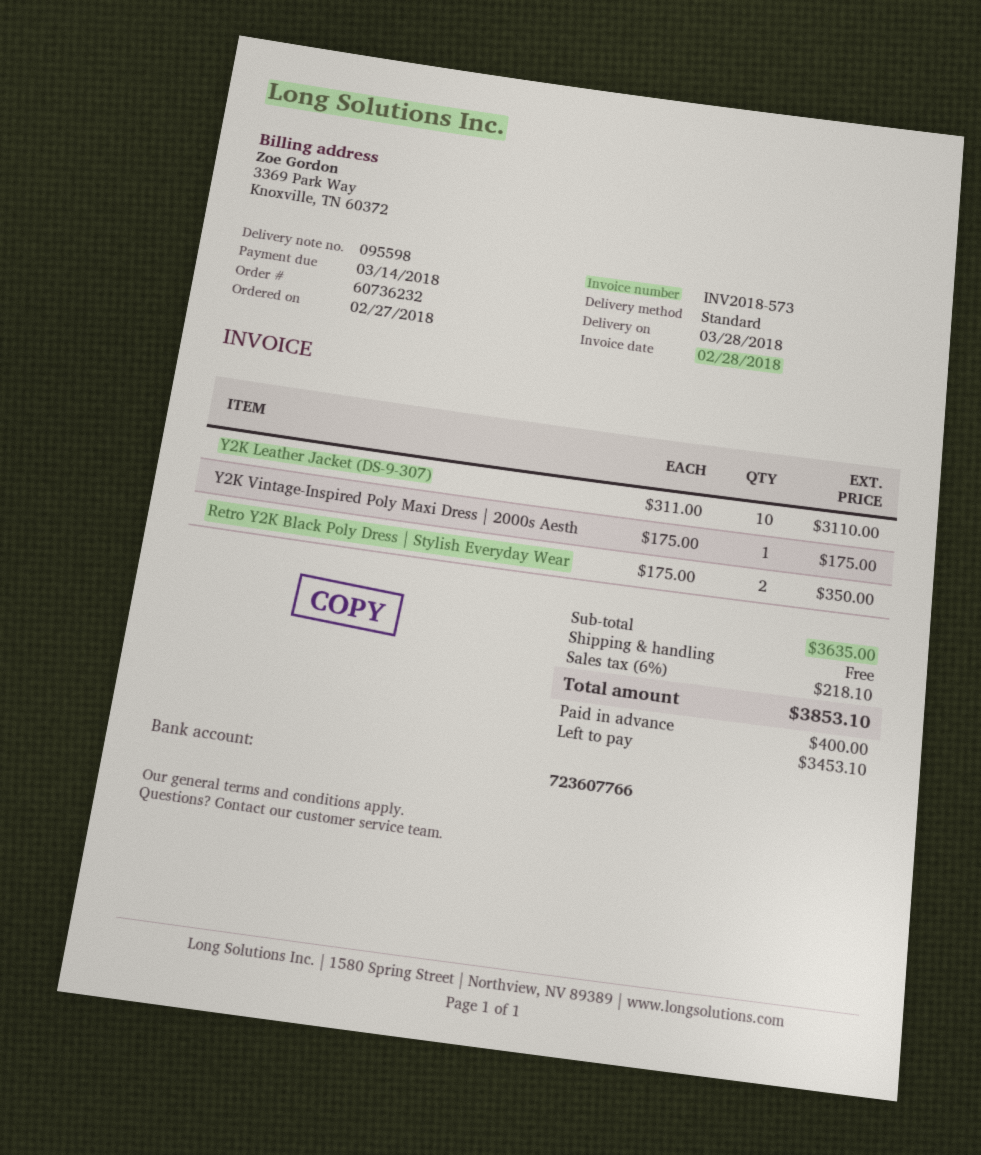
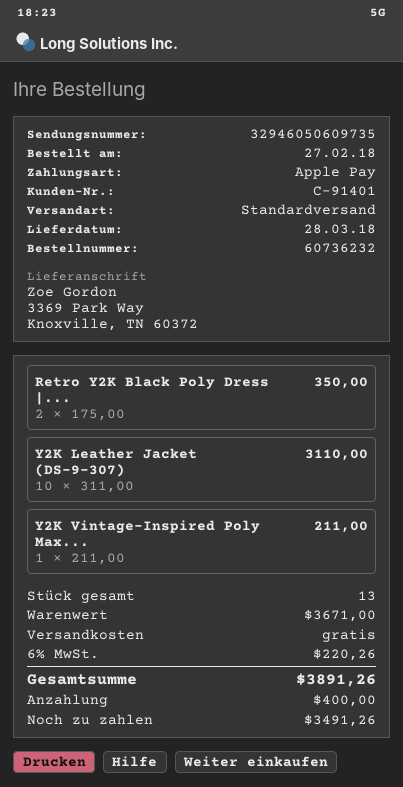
Y2K Vintage-Inspired Poly Maxi Dress | 2000s Aesth: 1 x 175.00 = 175.00 -> 1 x 211.00 = 211.00
subtotal: 3635.00 -> 3671.00
tax: 6% = 218.10 -> 6% = 220.26
total: 3853.10 -> 3891.26
balance: 3453.10 -> 3491.26

